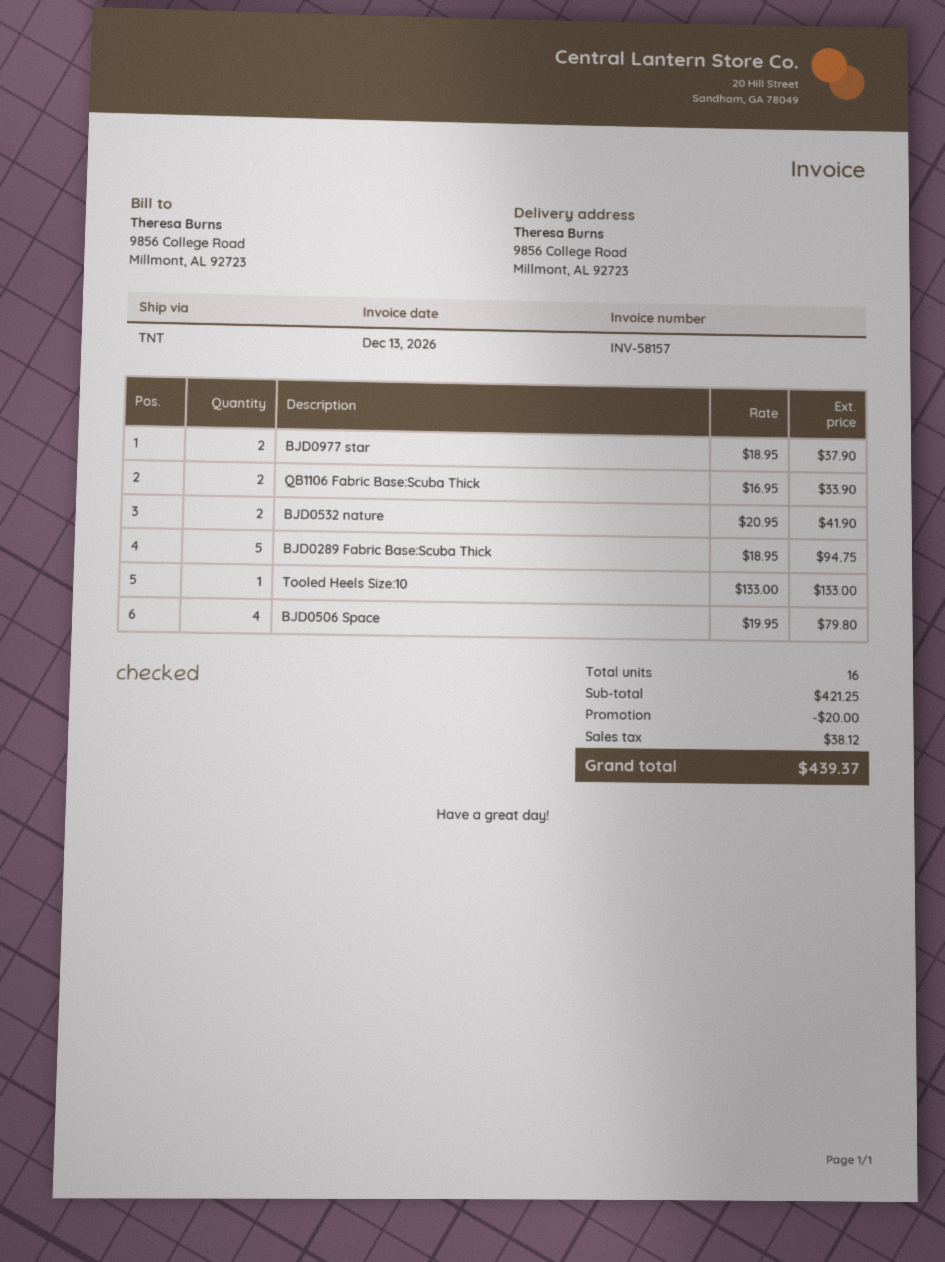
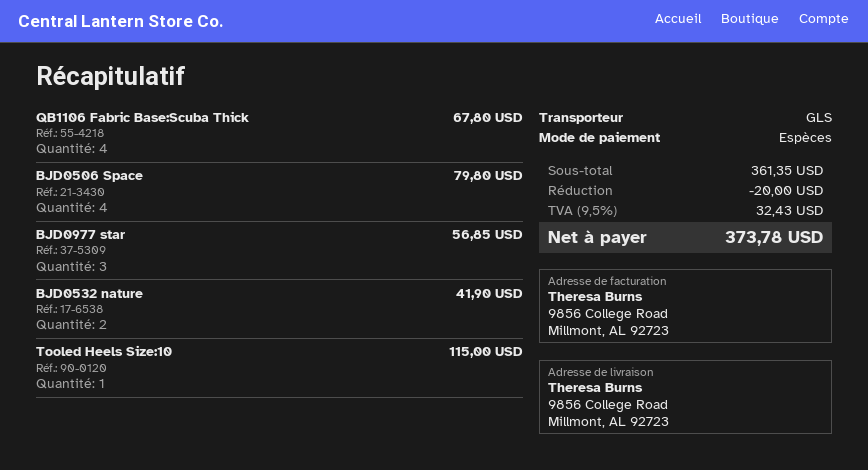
shipping method: TNT -> GLS
BJD0977 star: 2 for 37.90 -> 3 for 56.85
QB1106 Fabric Base:Scuba Thick: 2 for 33.90 -> 4 for 67.80
BJD0289 Fabric Base:Scuba Thick: 5 for 94.75 -> none
Tooled Heels Size:10: 1 for 133.00 -> 1 for 115.00
subtotal: 421.25 -> 361.35
tax: 38.12 -> 32.43
total: 439.37 -> 373.78

